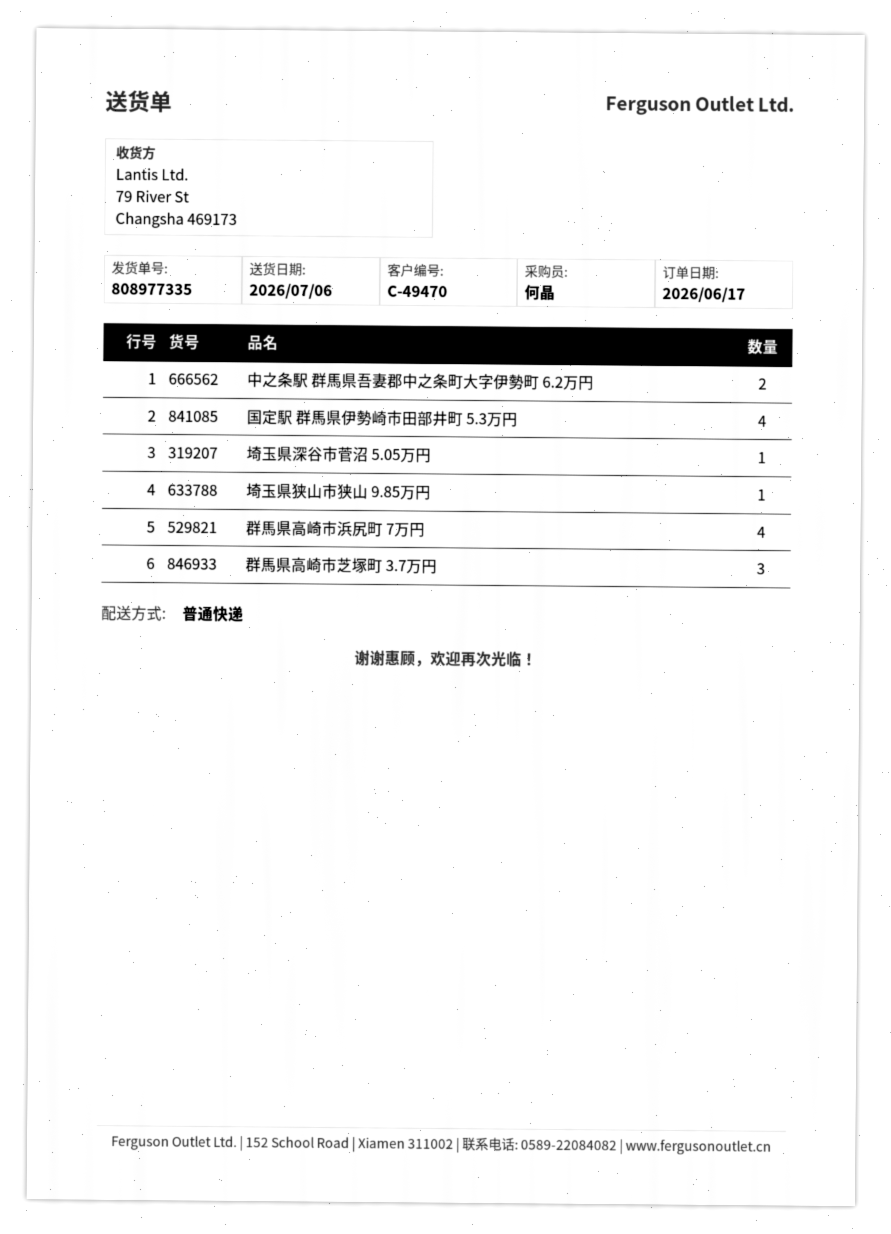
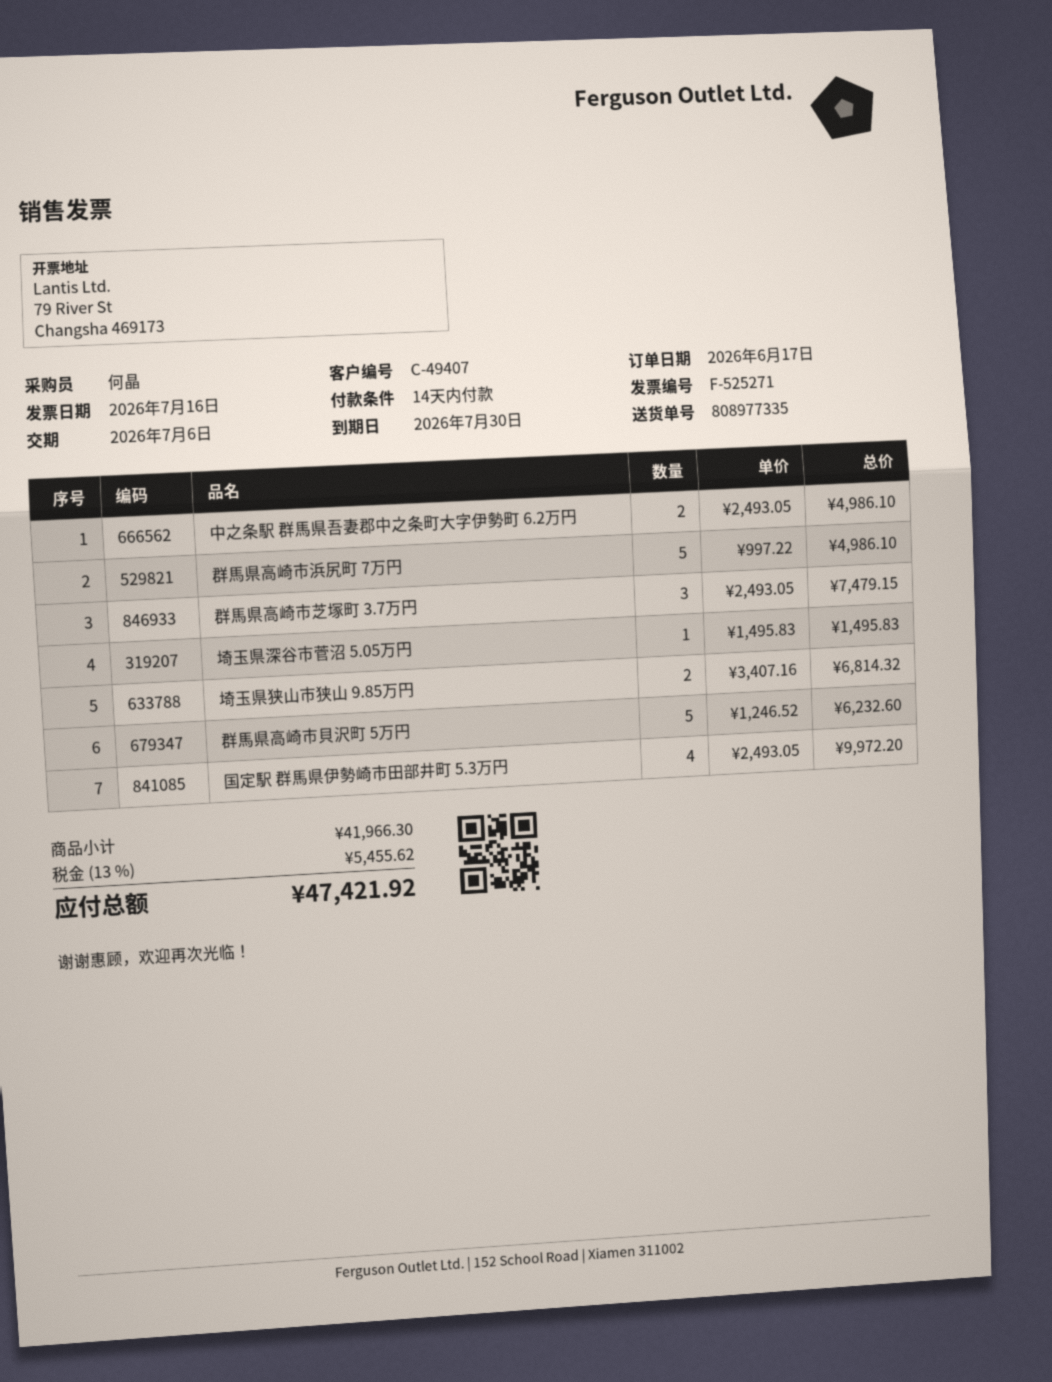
customer number: C-49470 -> C-49407
埼玉県狭山市狭山 9.85万円: 1 -> 2
群馬県高崎市浜尻町 7万円: 4 -> 5
群馬県高崎市貝沢町 5万円: none -> 5

